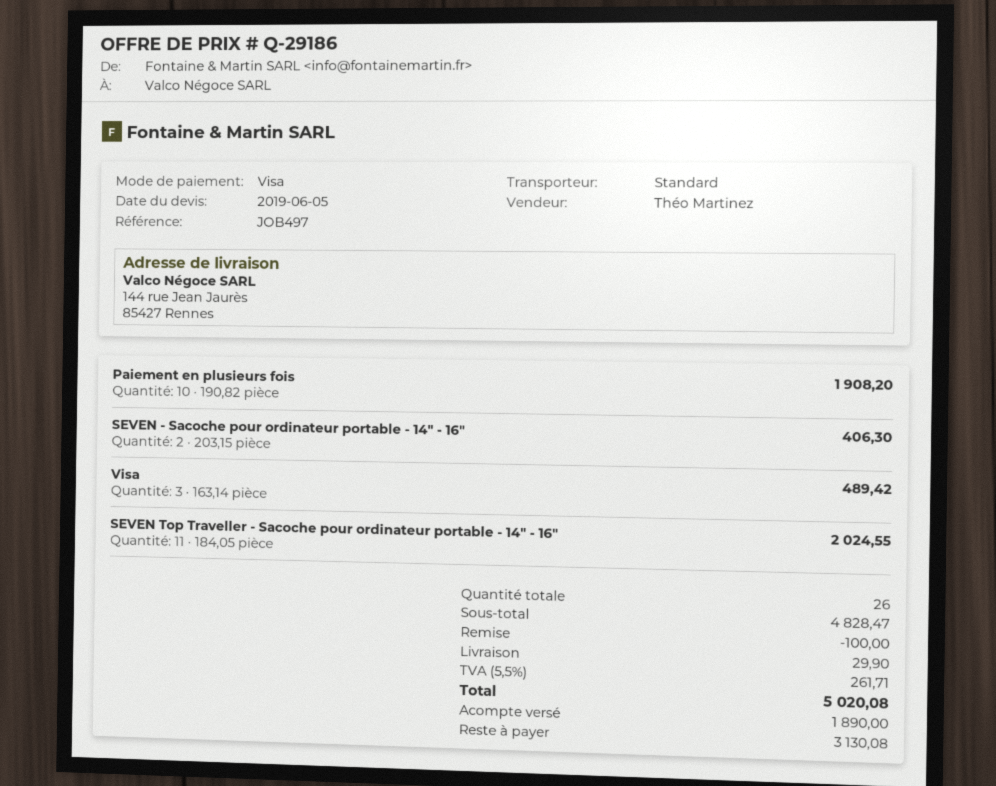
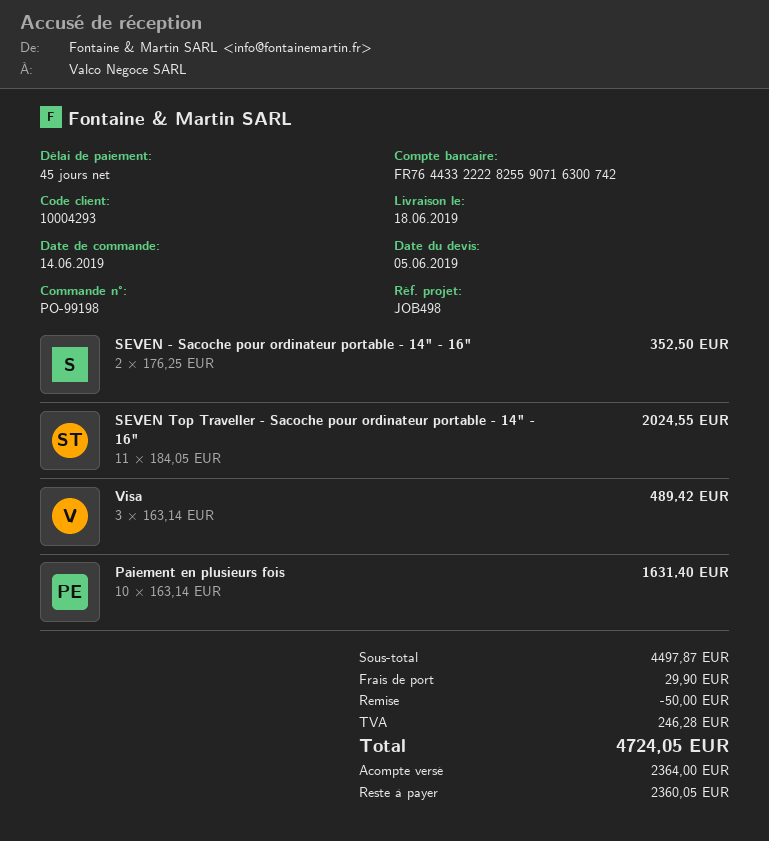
reference: JOB497 -> JOB498
Paiement en plusieurs fois: 10 x 190.82 = 1908.20 -> 10 x 163.14 = 1631.40
SEVEN - Sacoche pour ordinateur portable - 14" - 16": 2 x 203.15 = 406.30 -> 2 x 176.25 = 352.50
subtotal: 4828.47 -> 4497.87
discount: 100.00 -> 50.00
tax: 261.71 -> 246.28
total: 5020.08 -> 4724.05
deposit: 1890.00 -> 2364.00
balance: 3130.08 -> 2360.05

